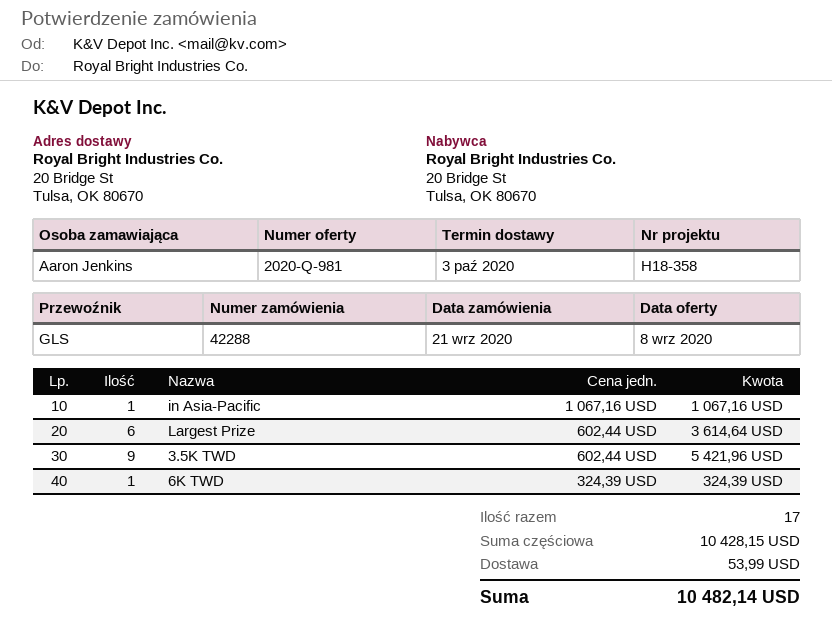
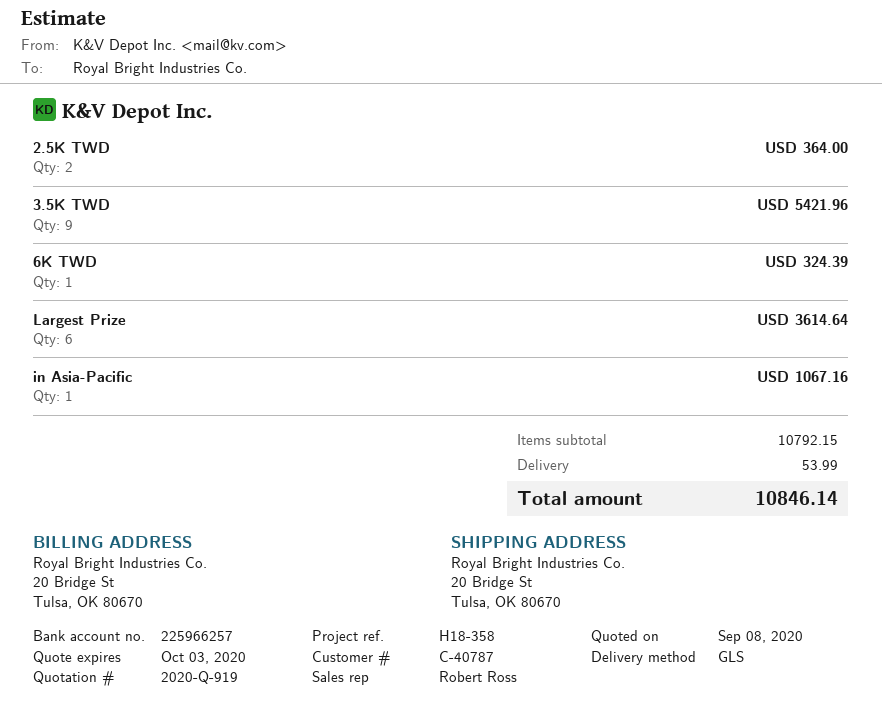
quote number: 2020-Q-981 -> 2020-Q-919
2.5K TWD: none -> 2 for 364.00
subtotal: 10428.15 -> 10792.15
total: 10482.14 -> 10846.14

